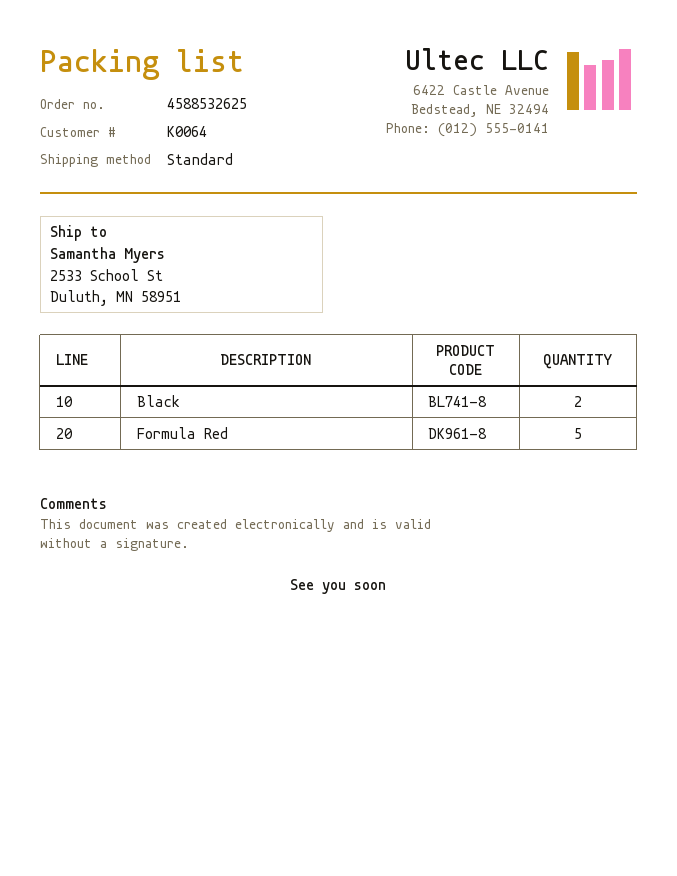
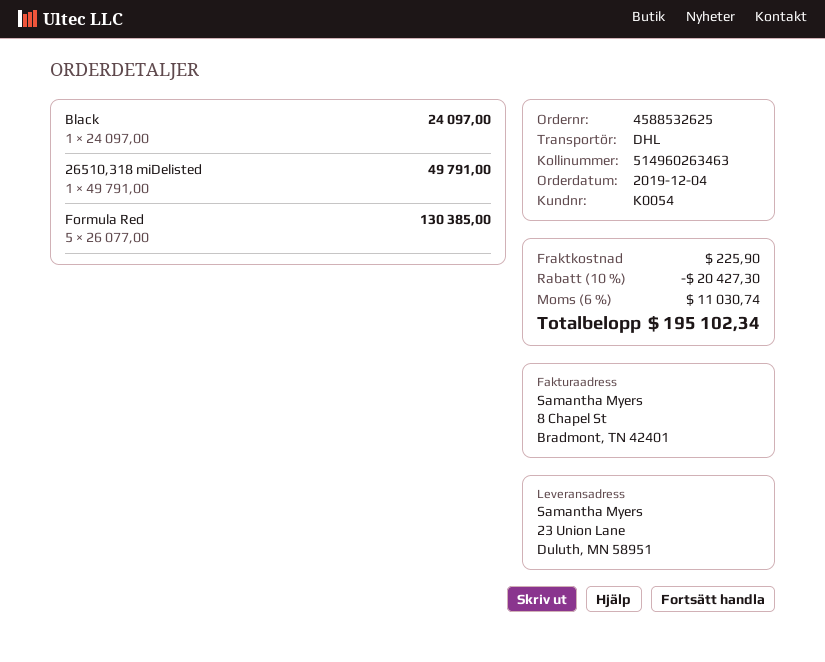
customer number: K0064 -> K0054
shipping method: standard -> DHL
ship to: 2533 School St, Duluth, MN 58951 -> 23 Union Lane, Duluth, MN 58951
Black: 2 -> 1
26510,318 miDelisted: none -> 1

